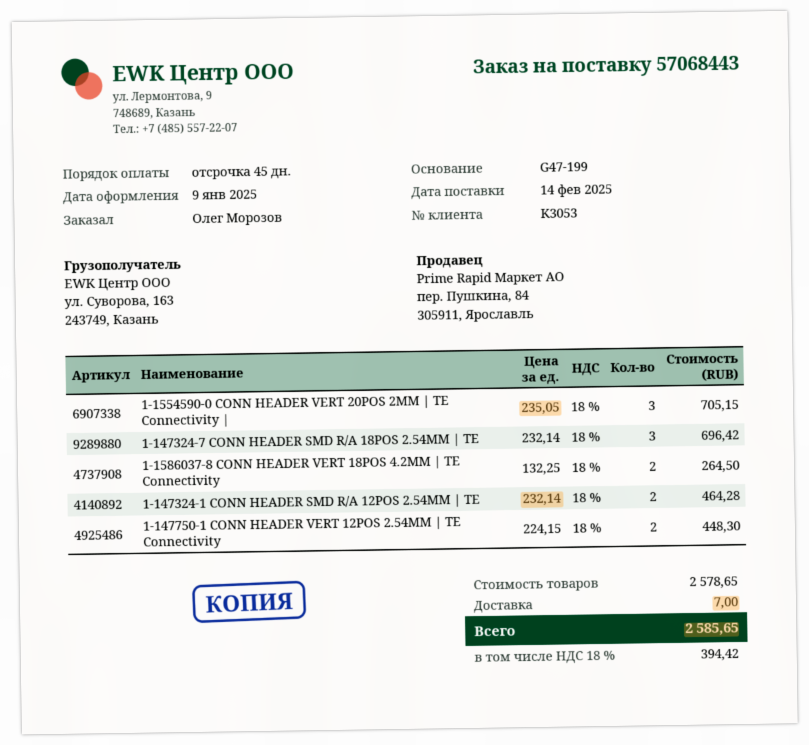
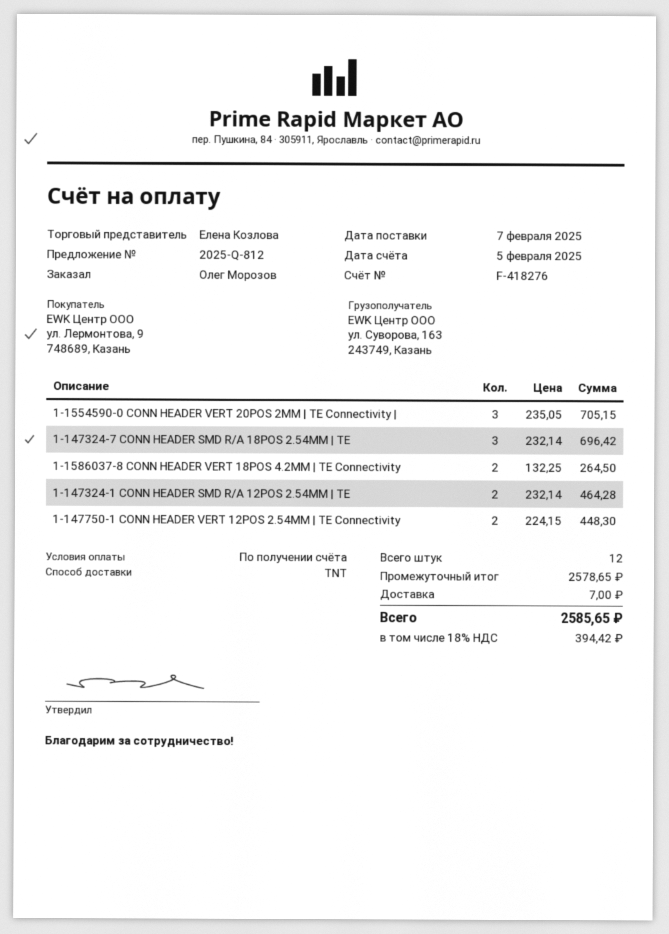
delivery date: 2025-02-14 -> 2025-02-07
payment terms: 45 days -> on receipt

